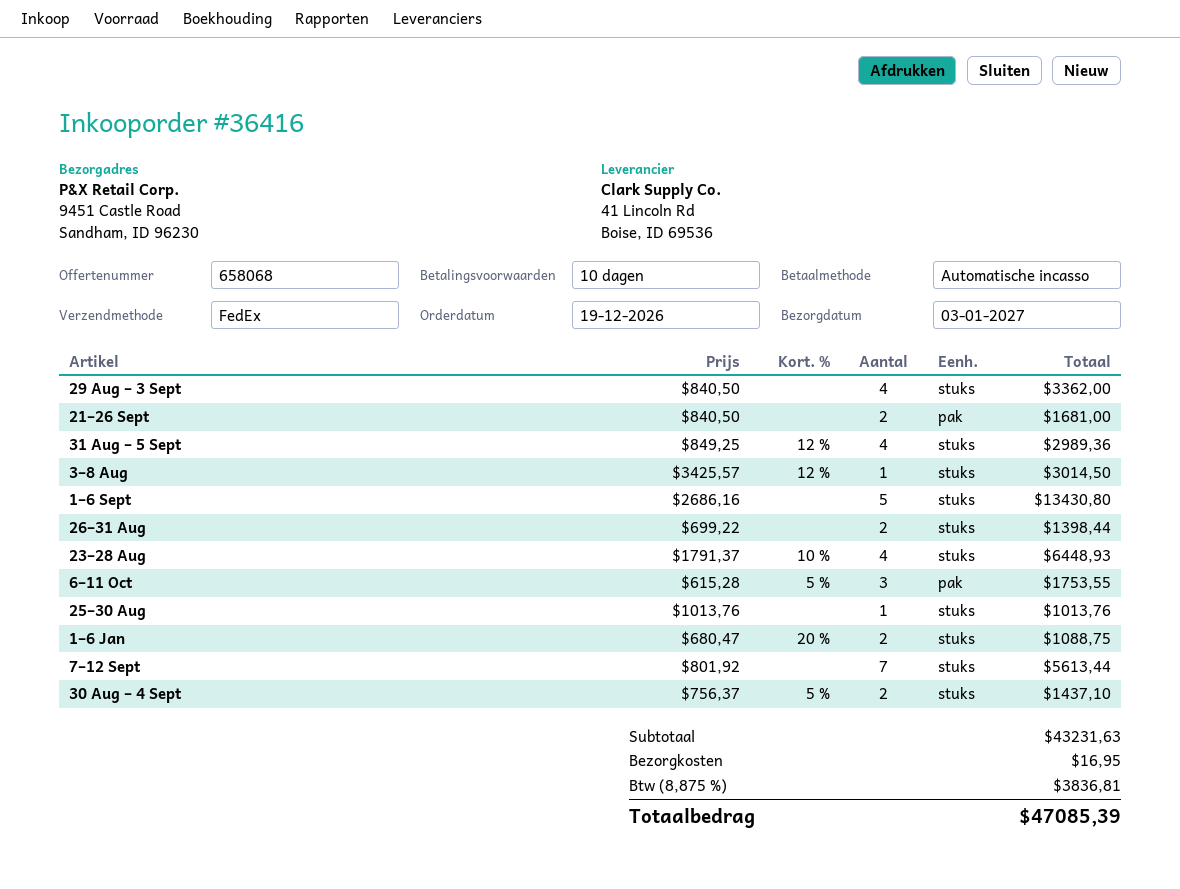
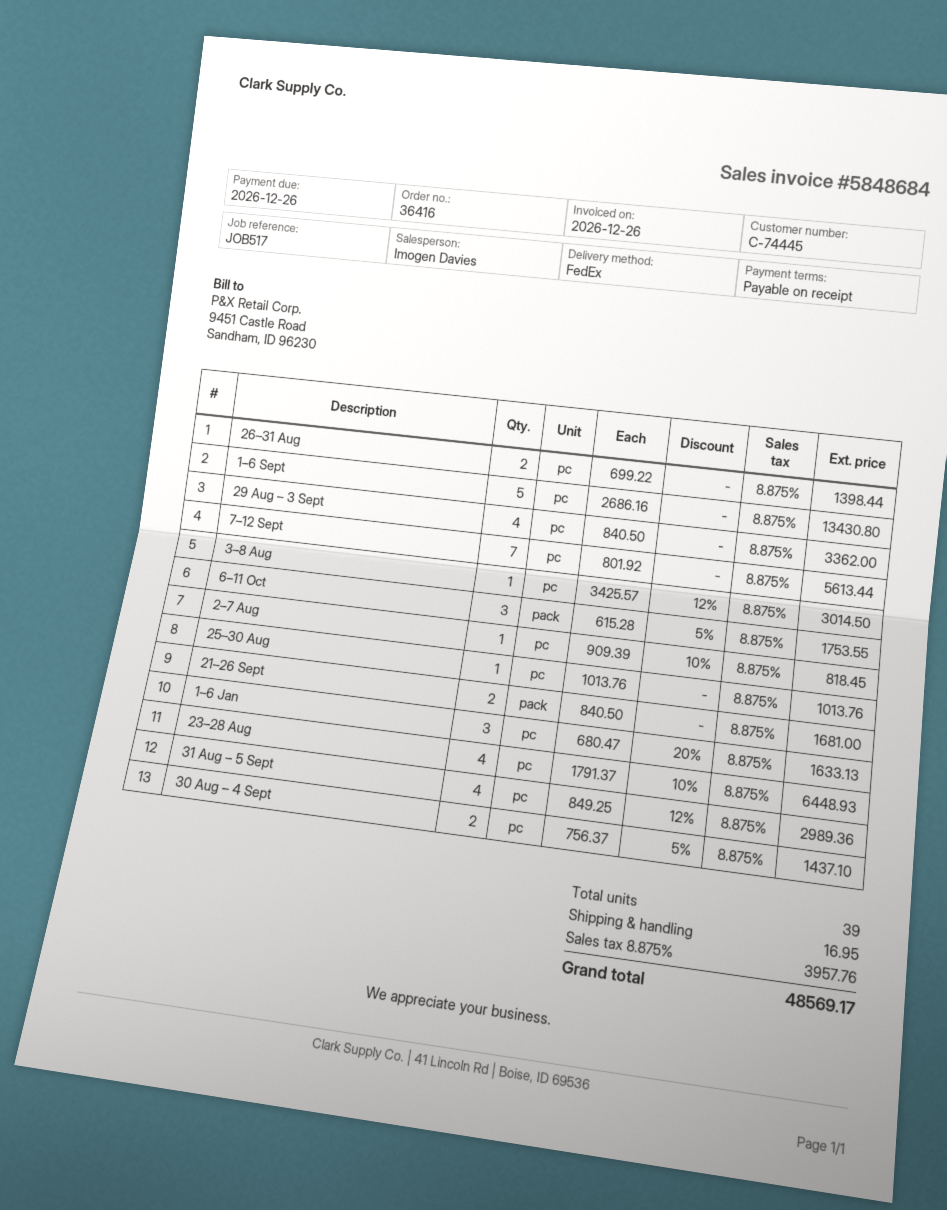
payment terms: 10 days -> on receipt
1–6 Jan: 2 x 680.47 - 20% = 1088.75 -> 3 x 680.47 - 20% = 1633.13
2–7 Aug: none -> 1 x 909.39 - 10% = 818.45
tax: 8.875% = 3836.81 -> 8.875% = 3957.76
total: 47085.39 -> 48569.17

